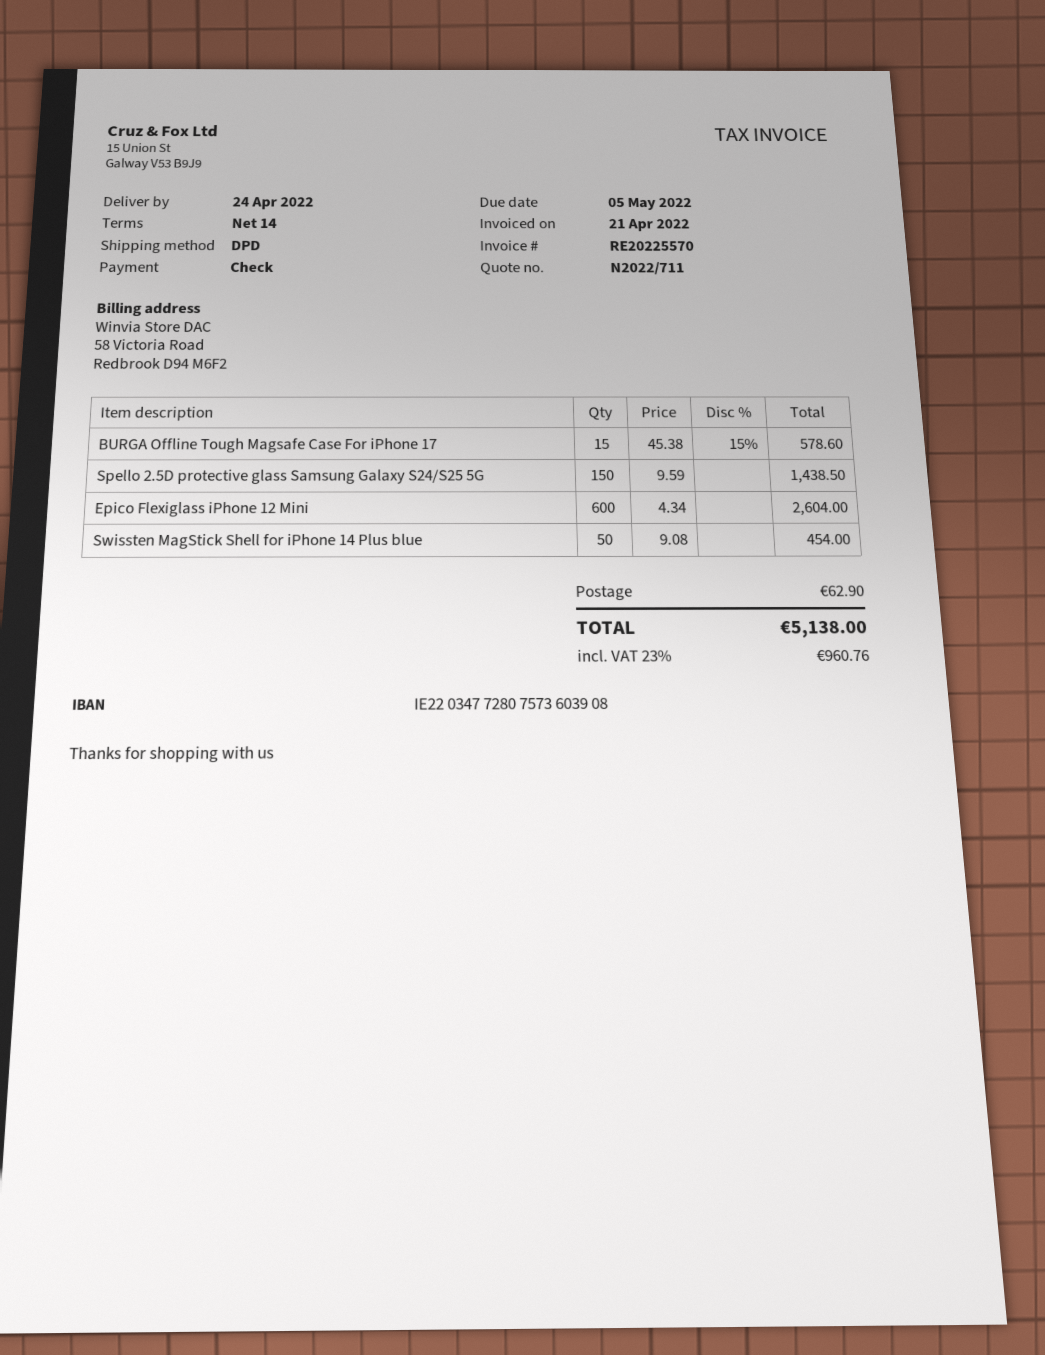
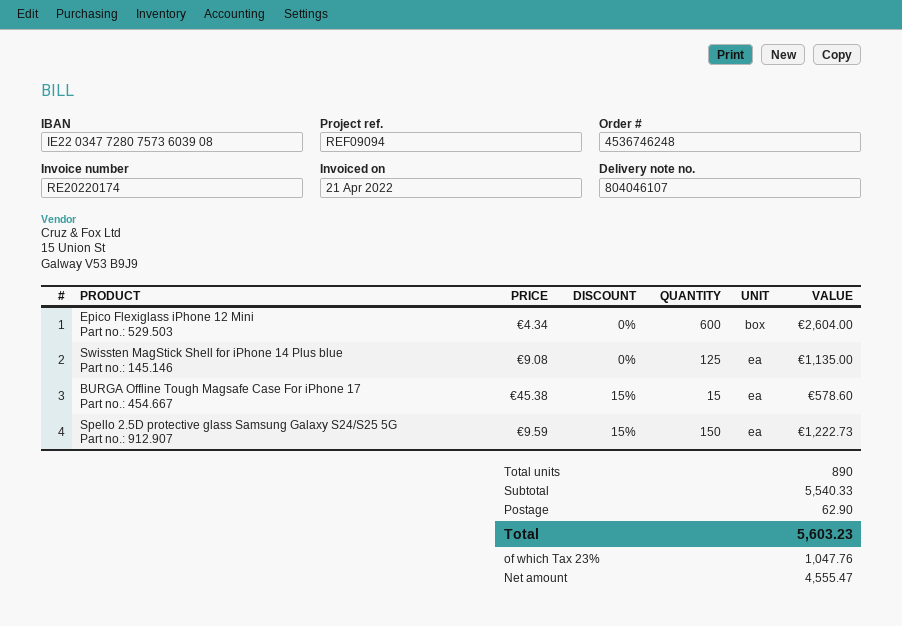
invoice number: RE20225570 -> RE20220174
Spello 2.5D protective glass Samsung Galaxy S24/S25 5G: 150 x 9.59 = 1438.50 -> 150 x 9.59 - 15% = 1222.73
Swissten MagStick Shell for iPhone 14 Plus blue: 50 x 9.08 = 454.00 -> 125 x 9.08 = 1135.00
tax: 23% = 960.76 -> 23% = 1047.76
total: 5138.00 -> 5603.23

